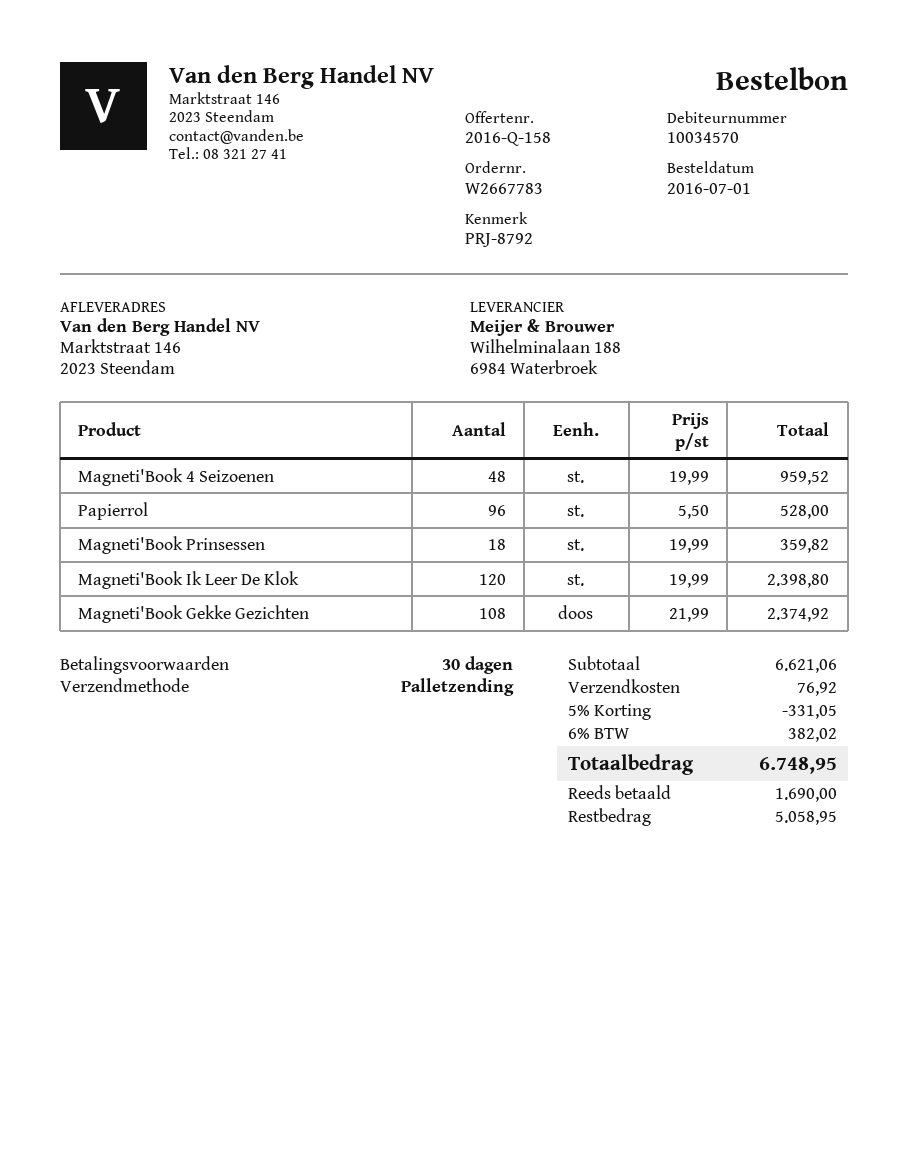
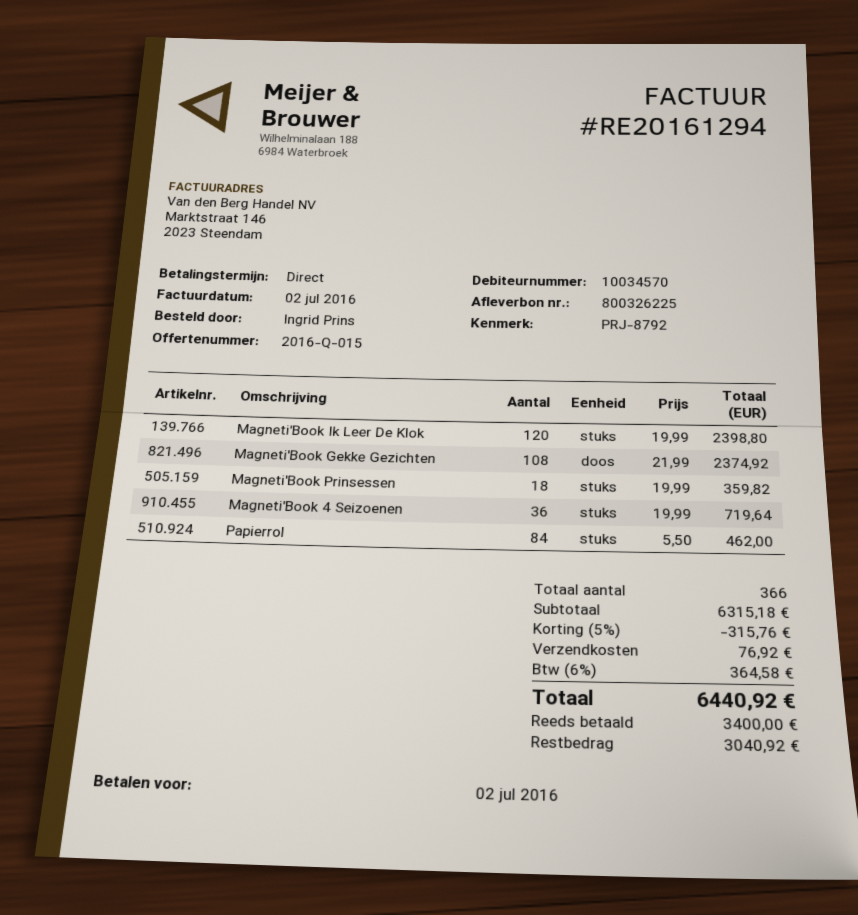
quote number: 2016-Q-158 -> 2016-Q-015
payment terms: 30 days -> on receipt
Magneti'Book 4 Seizoenen: 48 x 19.99 = 959.52 -> 36 x 19.99 = 719.64
Papierrol: 96 x 5.50 = 528.00 -> 84 x 5.50 = 462.00
subtotal: 6621.06 -> 6315.18
discount: 5% = 331.05 -> 5% = 315.76
tax: 6% = 382.02 -> 6% = 364.58
total: 6748.95 -> 6440.92
deposit: 1690.00 -> 3400.00
balance: 5058.95 -> 3040.92

